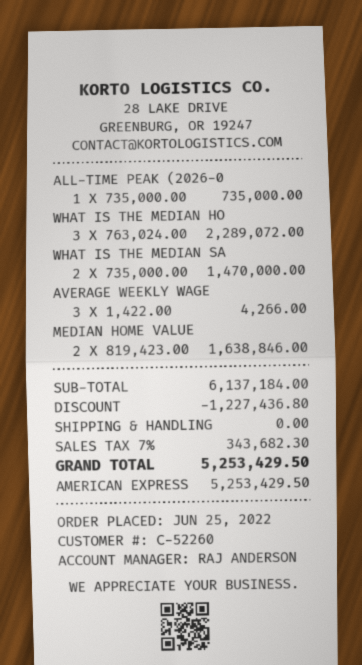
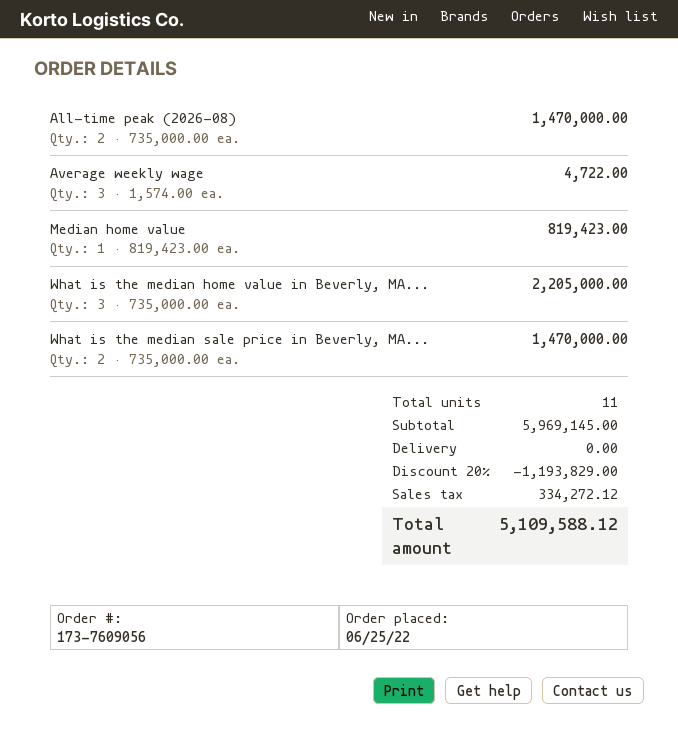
ALL-TIME PEAK (2026-0: 1 x 735000.00 = 735000.00 -> 2 x 735000.00 = 1470000.00
WHAT IS THE MEDIAN HO: 3 x 763024.00 = 2289072.00 -> 3 x 735000.00 = 2205000.00
AVERAGE WEEKLY WAGE: 3 x 1422.00 = 4266.00 -> 3 x 1574.00 = 4722.00
MEDIAN HOME VALUE: 2 x 819423.00 = 1638846.00 -> 1 x 819423.00 = 819423.00
subtotal: 6137184.00 -> 5969145.00
discount: 1227436.80 -> 1193829.00
tax: 343682.30 -> 334272.12
total: 5253429.50 -> 5109588.12

